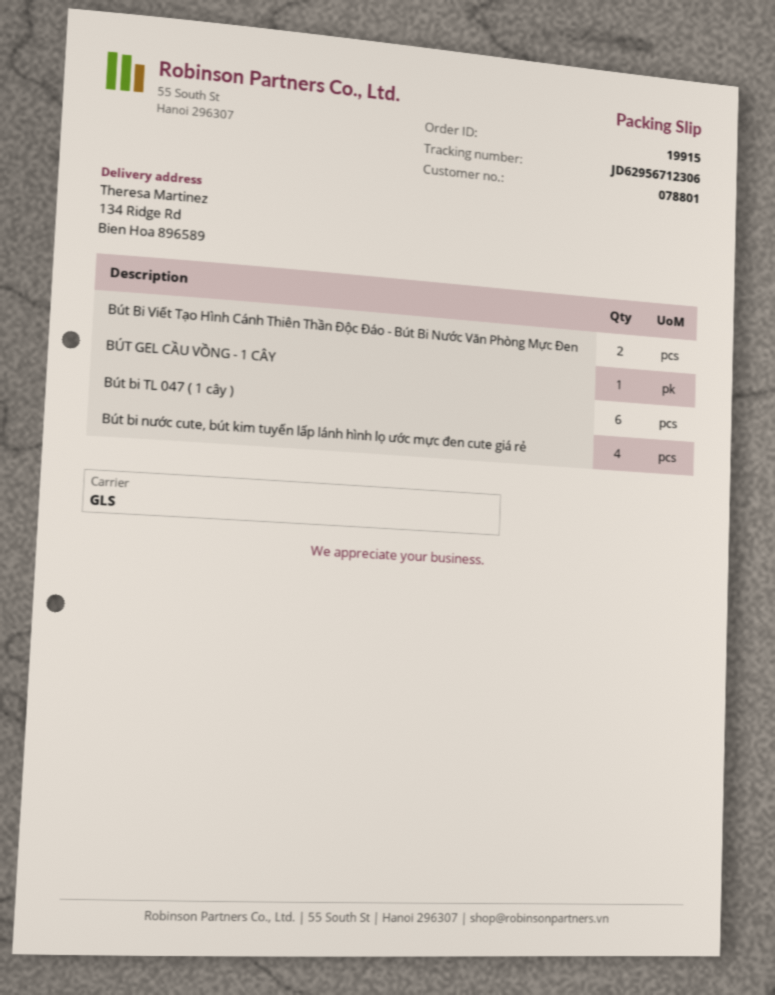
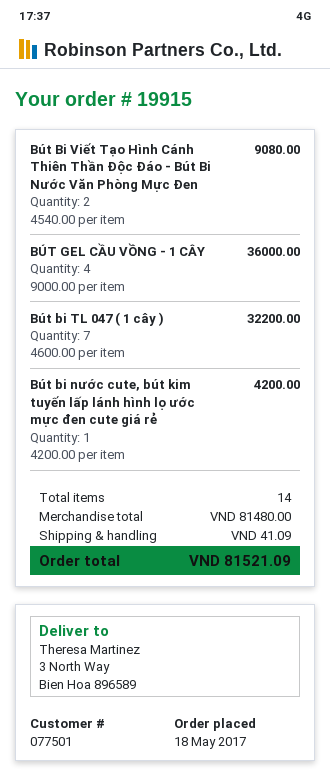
customer number: 078801 -> 077501
ship to: 134 Ridge Rd, Bien Hoa 896589 -> 3 North Way, Bien Hoa 896589
BÚT GEL CẦU VỒNG - 1 CÂY: 1 -> 4
Bút bi TL 047 ( 1 cây ): 6 -> 7
Bút bi nước cute, bút kim tuyến lấp lánh hình lọ ước mực đen cute giá rẻ: 4 -> 1

